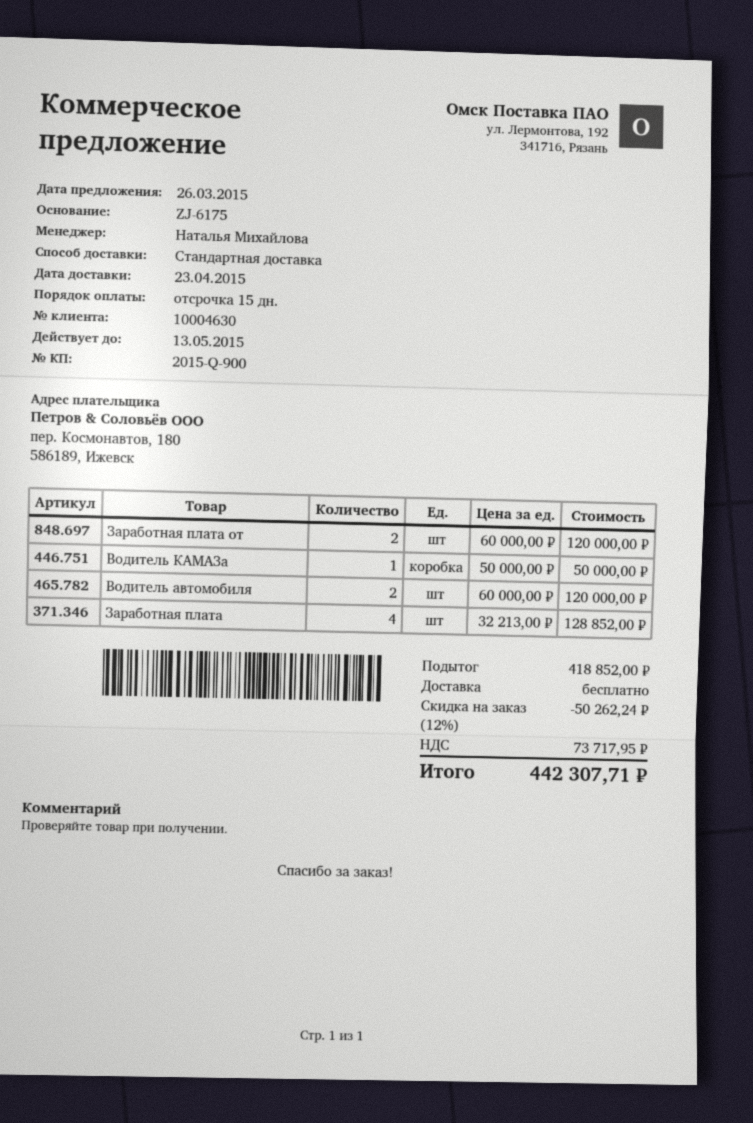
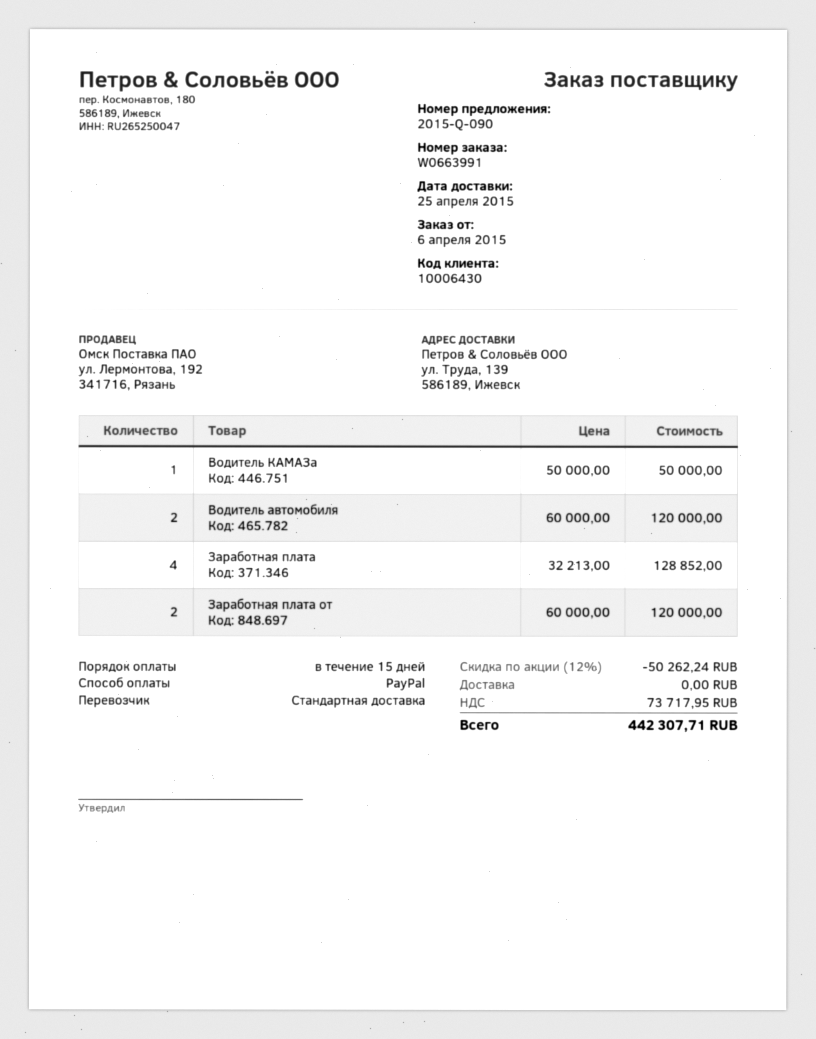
quote number: 2015-Q-900 -> 2015-Q-090
delivery date: 2015-04-23 -> 2015-04-25
customer number: 10004630 -> 10006430

